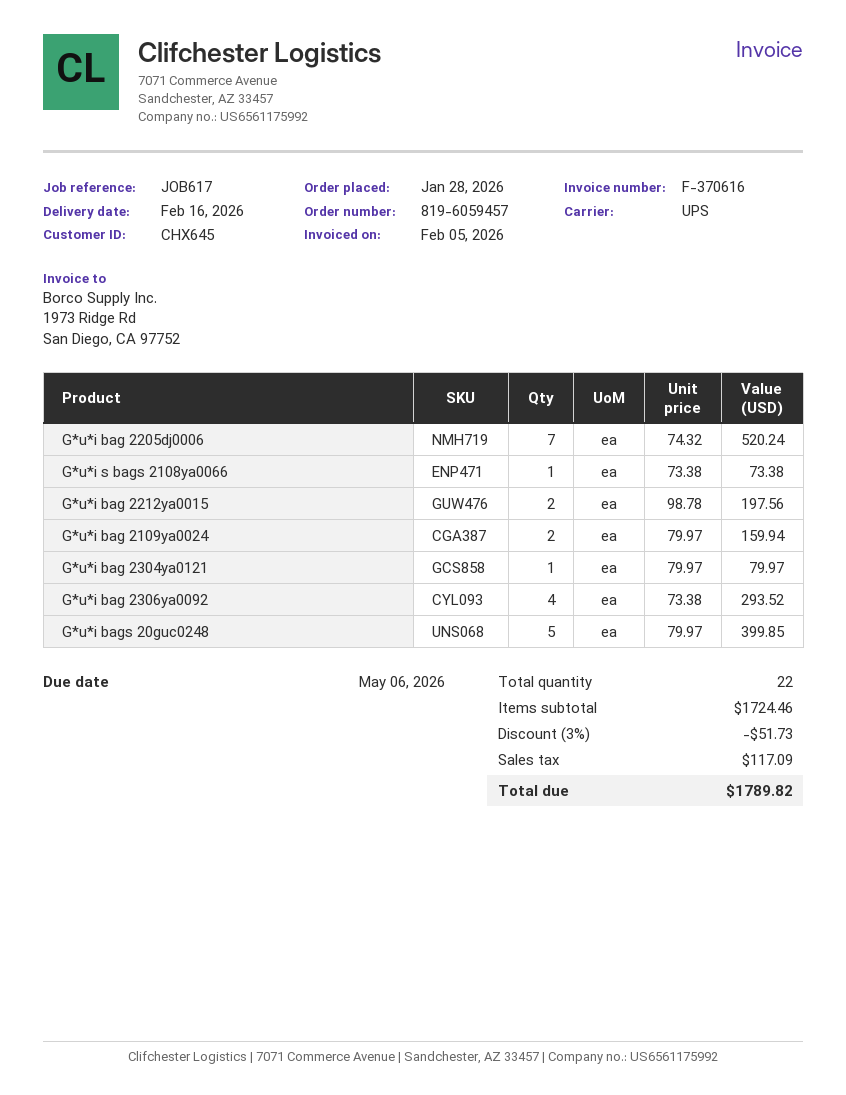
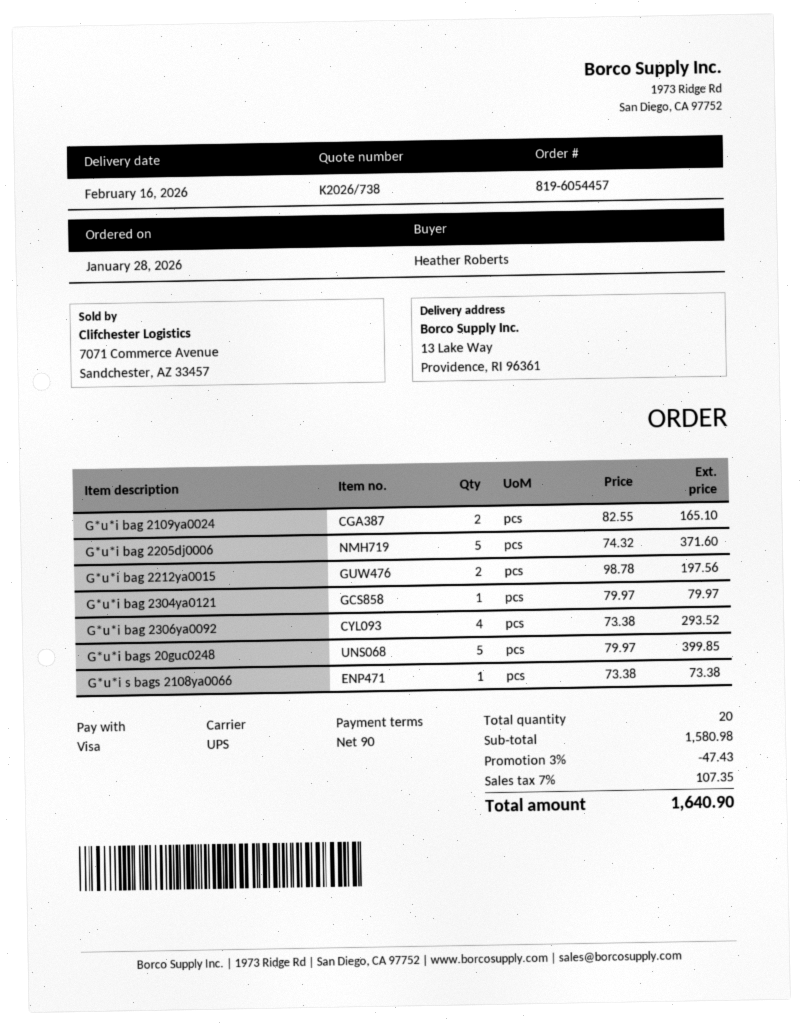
order number: 819-6059457 -> 819-6054457
G*u*i bag 2205dj0006: 7 x 74.32 = 520.24 -> 5 x 74.32 = 371.60
G*u*i bag 2109ya0024: 2 x 79.97 = 159.94 -> 2 x 82.55 = 165.10
total quantity: 22 -> 20
subtotal: 1724.46 -> 1580.98
discount: 3% = 51.73 -> 3% = 47.43
tax: 117.09 -> 107.35
total: 1789.82 -> 1640.90

